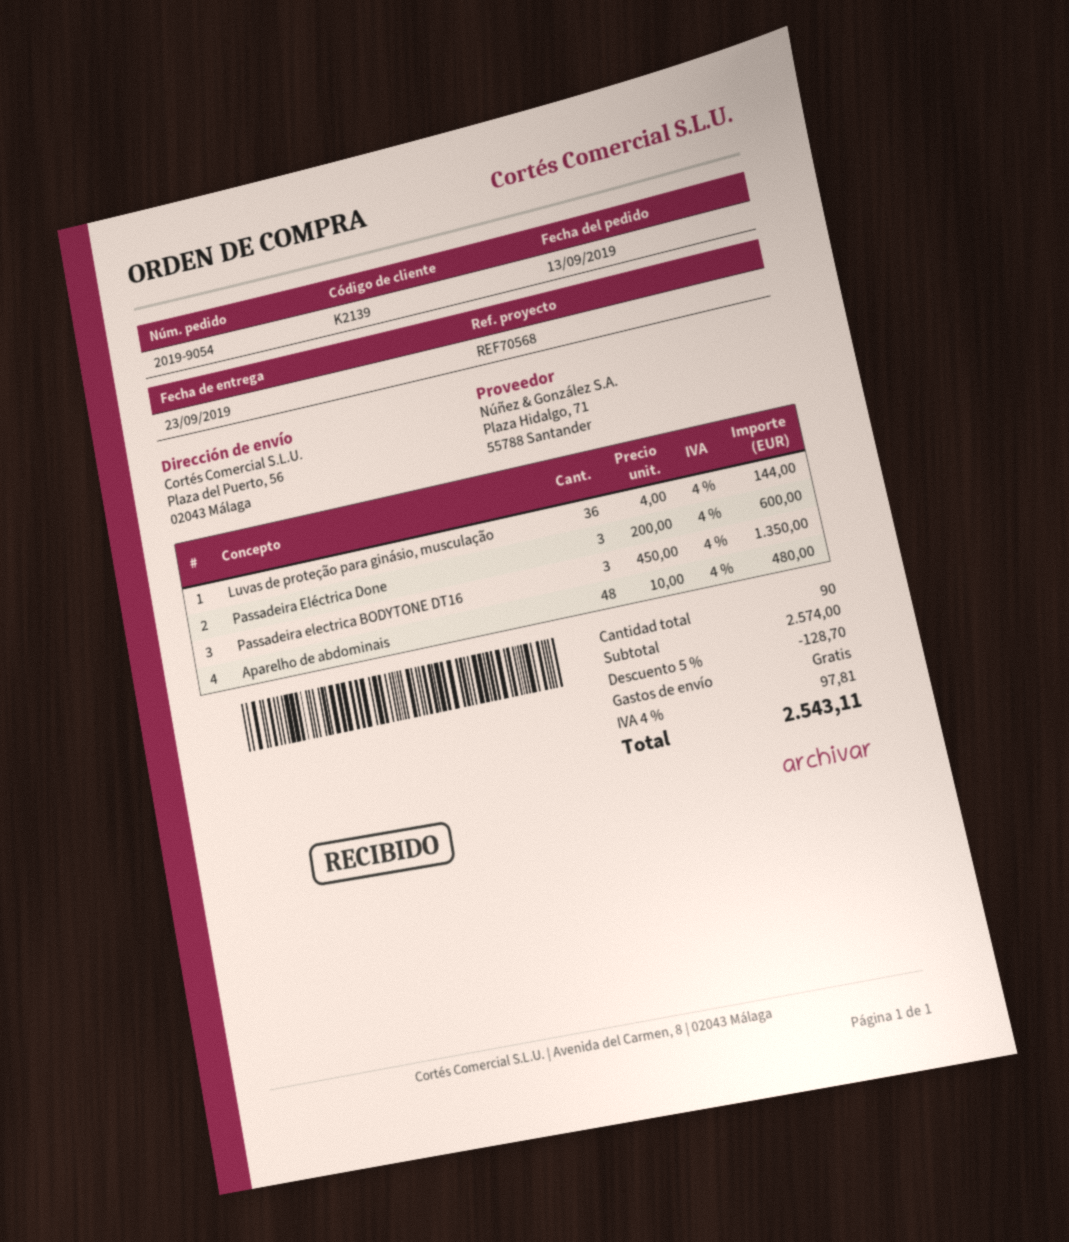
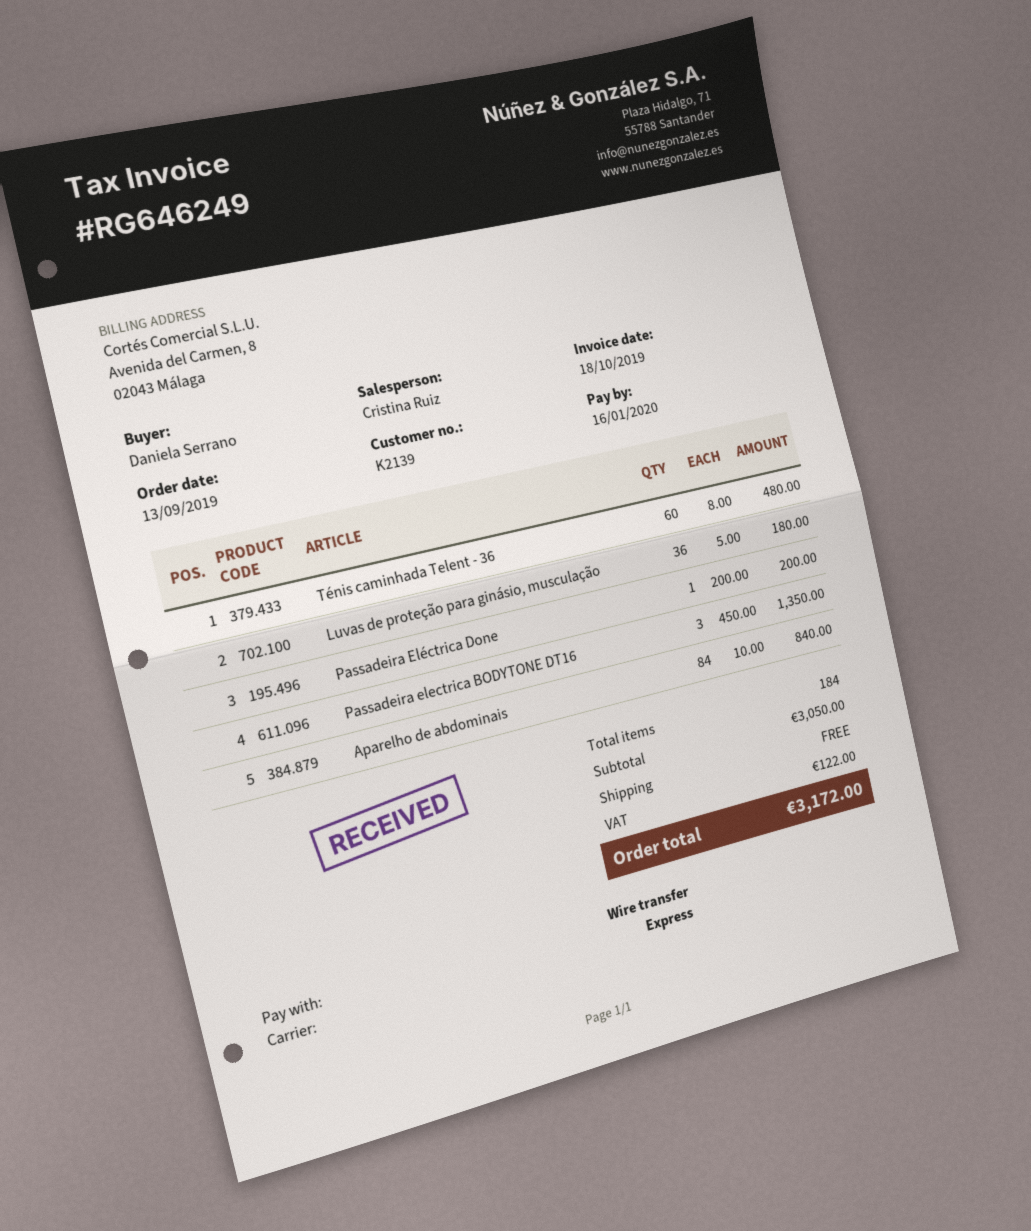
Luvas de proteção para ginásio, musculação: 36 x 4.00 = 144.00 -> 36 x 5.00 = 180.00
Passadeira Eléctrica Done: 3 x 200.00 = 600.00 -> 1 x 200.00 = 200.00
Aparelho de abdominais: 48 x 10.00 = 480.00 -> 84 x 10.00 = 840.00
Ténis caminhada Telent - 36: none -> 60 x 8.00 = 480.00
total quantity: 90 -> 184
subtotal: 2574.00 -> 3050.00
discount: 5% = 128.70 -> none
tax: 97.81 -> 122.00
total: 2543.11 -> 3172.00

